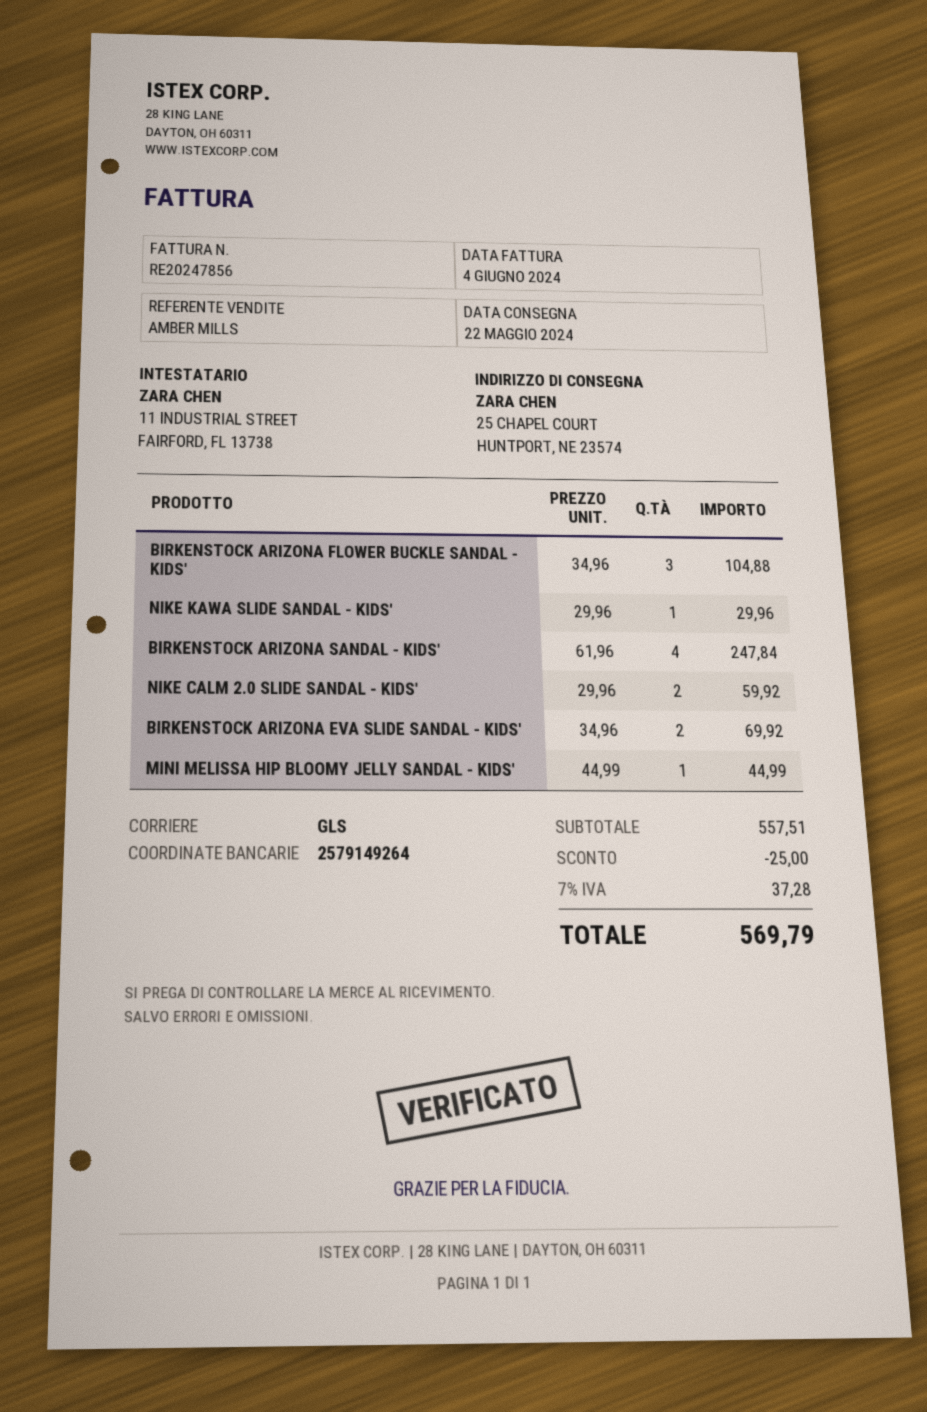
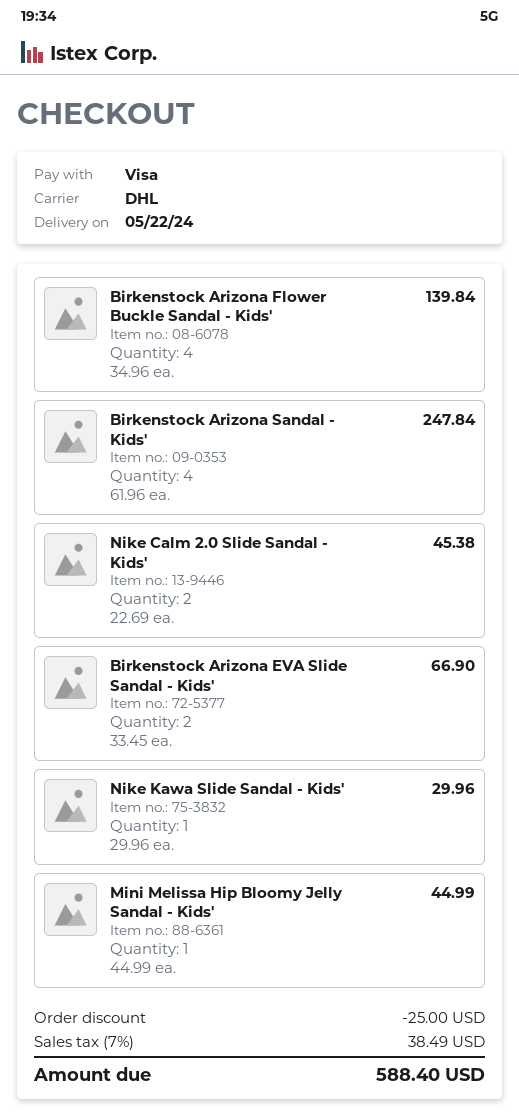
shipping method: GLS -> DHL
BIRKENSTOCK ARIZONA FLOWER BUCKLE SANDAL - KIDS': 3 x 34.96 = 104.88 -> 4 x 34.96 = 139.84
NIKE CALM 2.0 SLIDE SANDAL - KIDS': 2 x 29.96 = 59.92 -> 2 x 22.69 = 45.38
BIRKENSTOCK ARIZONA EVA SLIDE SANDAL - KIDS': 2 x 34.96 = 69.92 -> 2 x 33.45 = 66.90
tax: 7% = 37.28 -> 7% = 38.49
total: 569.79 -> 588.40

